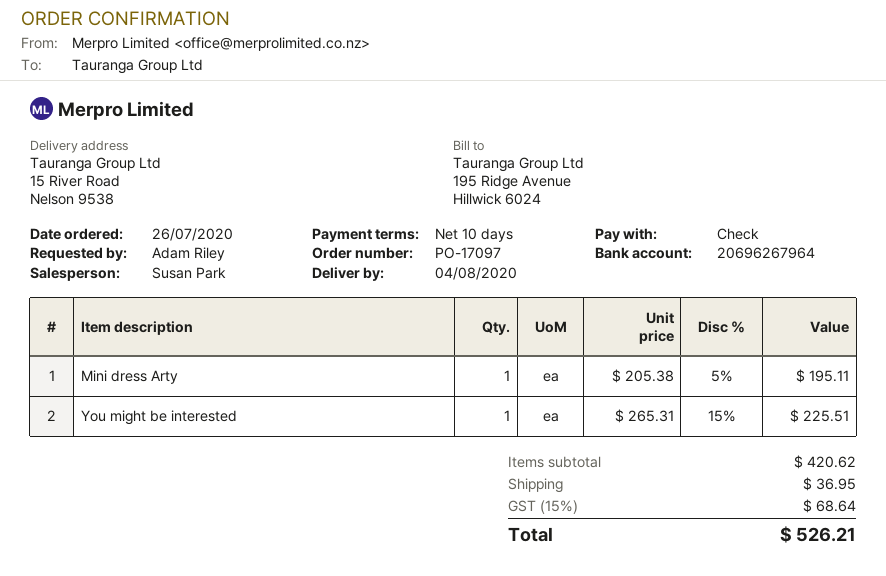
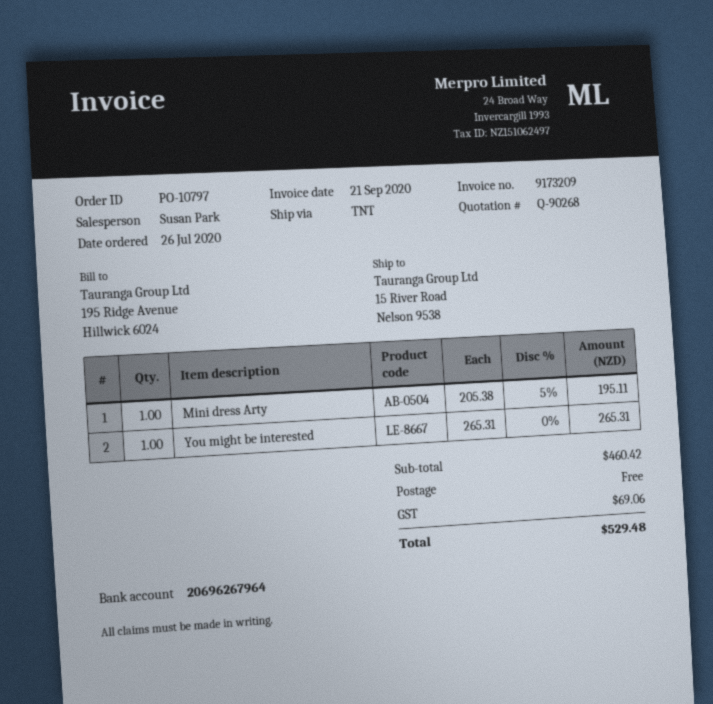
order number: PO-17097 -> PO-10797
You might be interested: 1 x 265.31 - 15% = 225.51 -> 1 x 265.31 = 265.31
subtotal: 420.62 -> 460.42
shipping: 36.95 -> 0.00
tax: 68.64 -> 69.06
total: 526.21 -> 529.48

